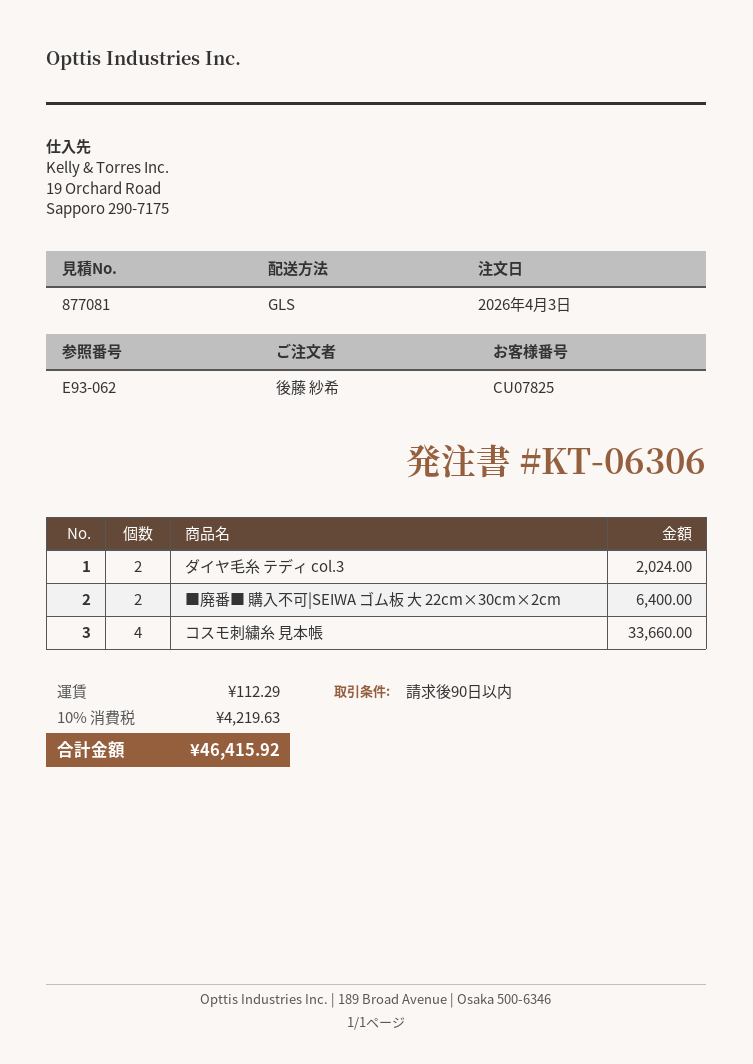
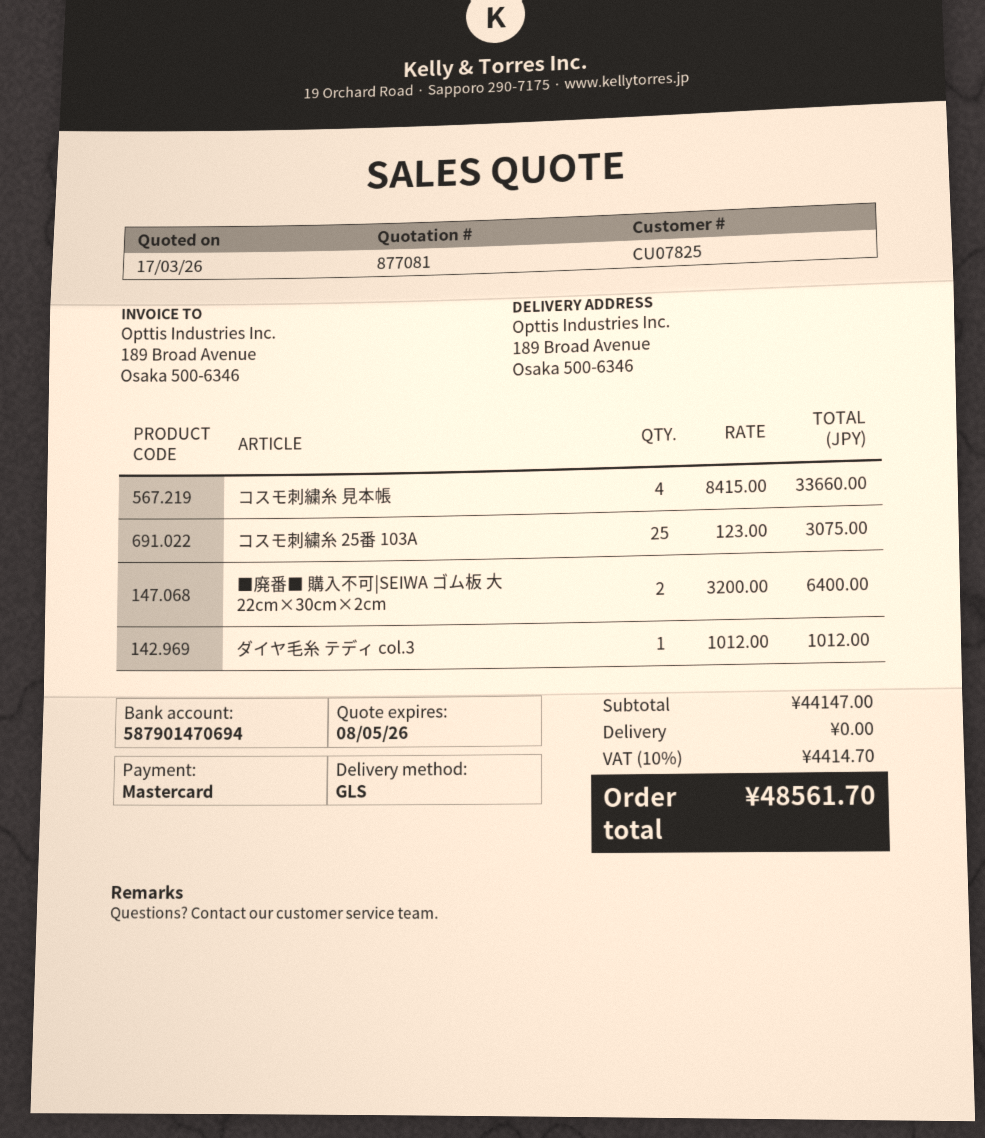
ダイヤ毛糸 テディ col.3: 2 for 2024.00 -> 1 for 1012.00
コスモ刺繍糸 25番 103A: none -> 25 for 3075.00
shipping: 112.29 -> 0.00
tax: 10% = 4219.63 -> 10% = 4414.70
total: 46415.92 -> 48561.70

